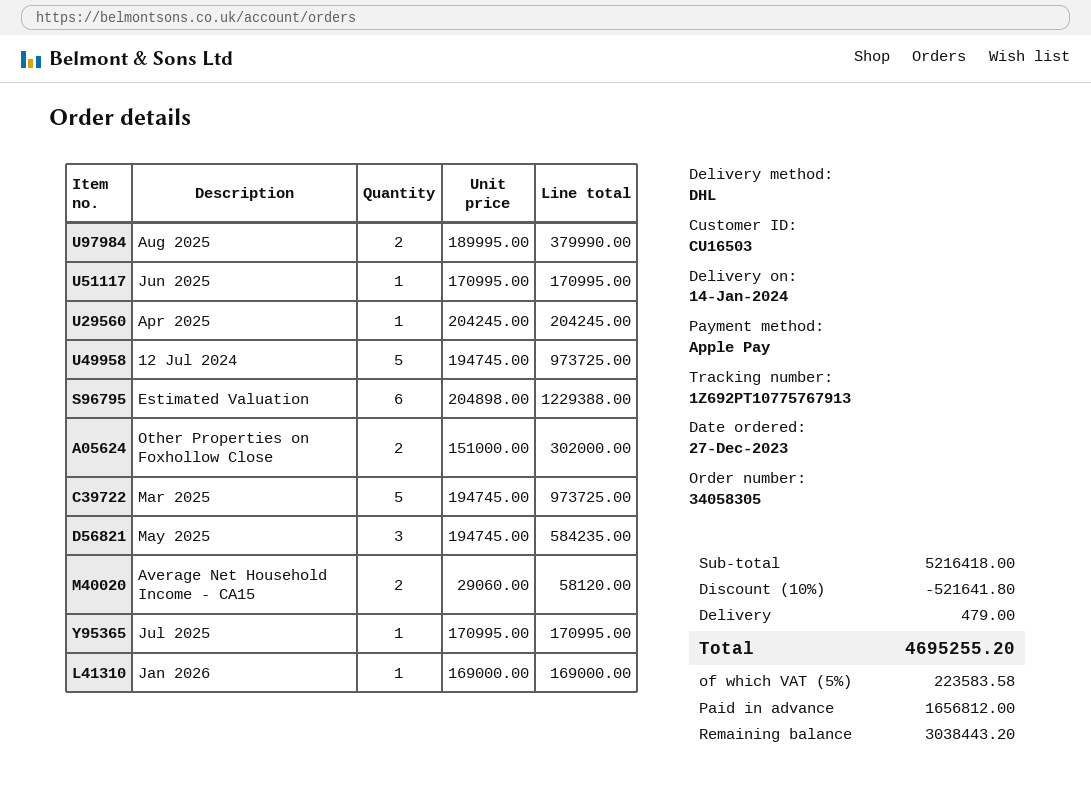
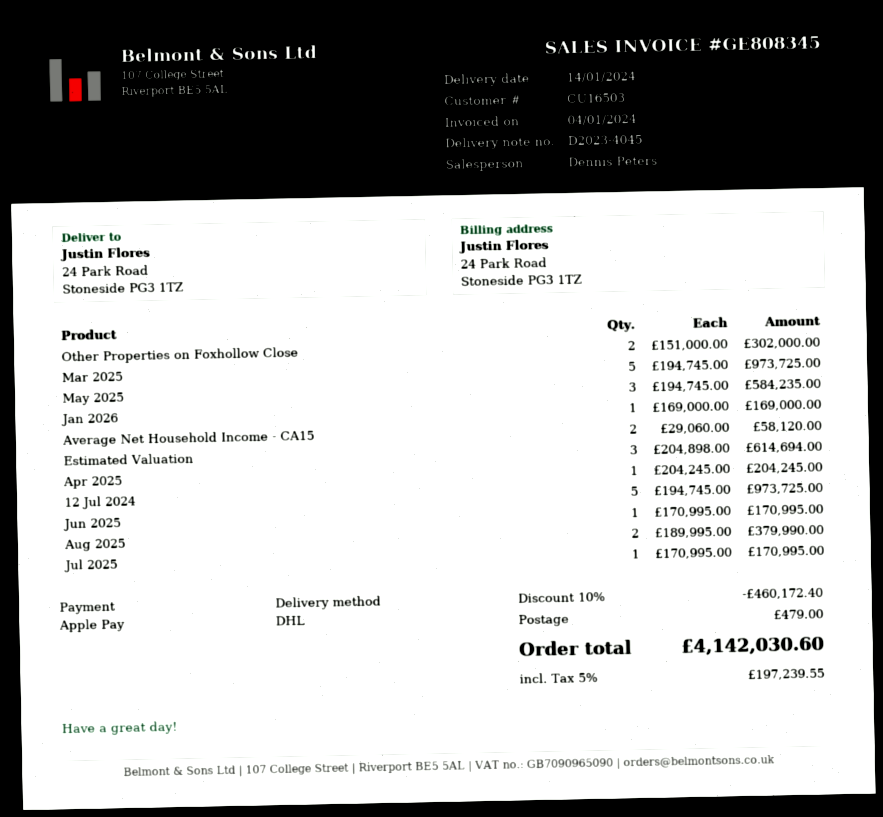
Estimated Valuation: 6 x 204898.00 = 1229388.00 -> 3 x 204898.00 = 614694.00
discount: 10% = 521641.80 -> 10% = 460172.40
tax: 5% = 223583.58 -> 5% = 197239.55
total: 4695255.20 -> 4142030.60

